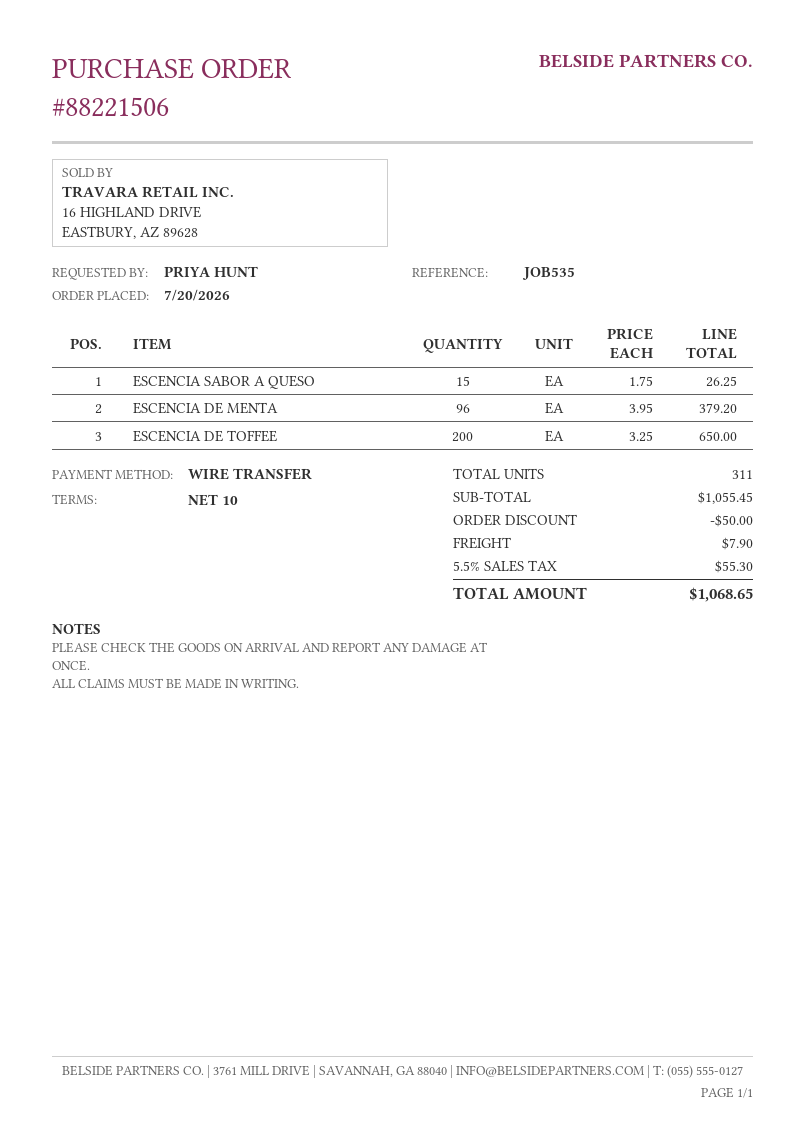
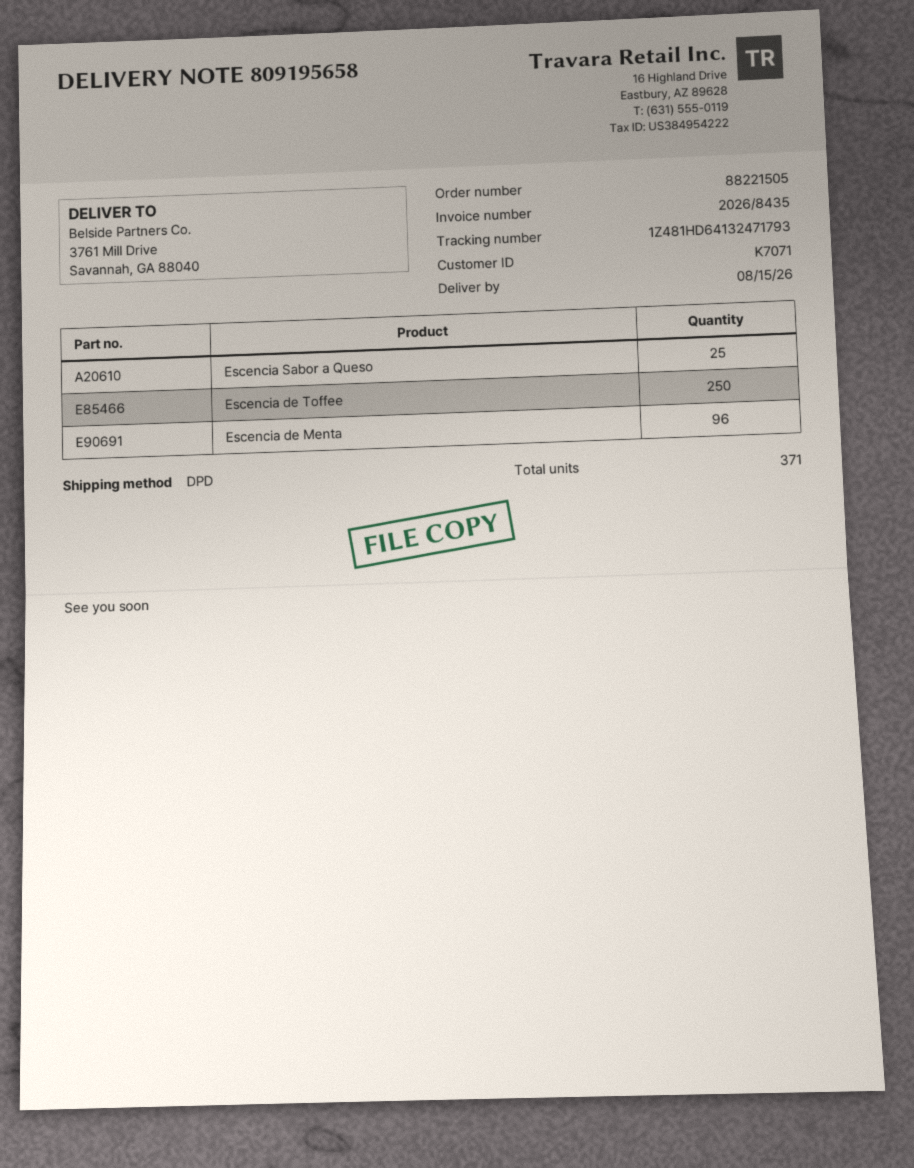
order number: 88221506 -> 88221505
ESCENCIA SABOR A QUESO: 15 -> 25
ESCENCIA DE TOFFEE: 200 -> 250
total quantity: 311 -> 371

